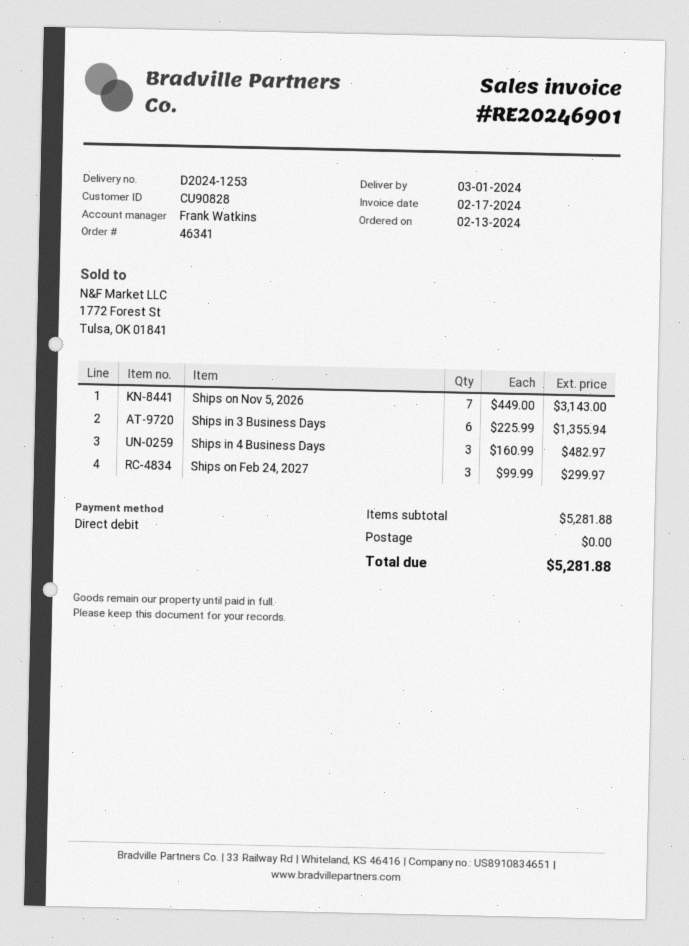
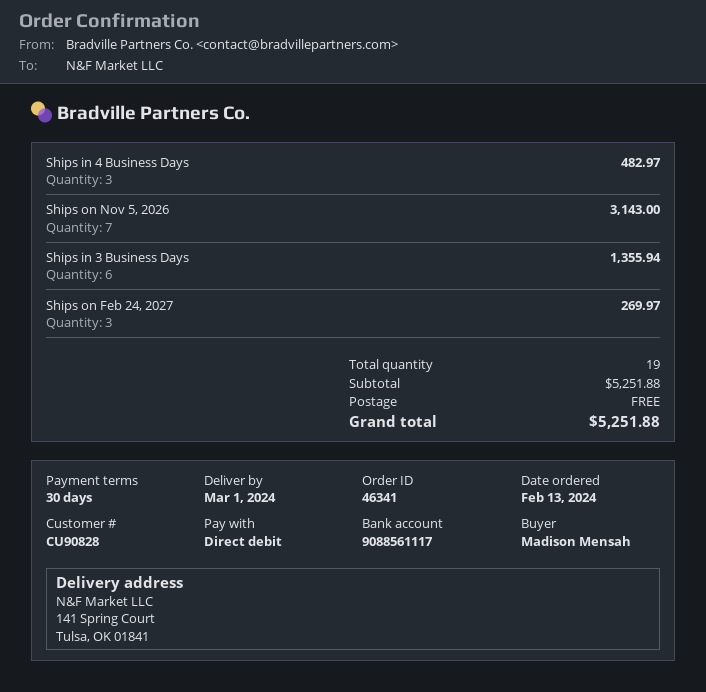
Ships on Feb 24, 2027: 3 for 299.97 -> 3 for 269.97
subtotal: 5281.88 -> 5251.88
total: 5281.88 -> 5251.88

